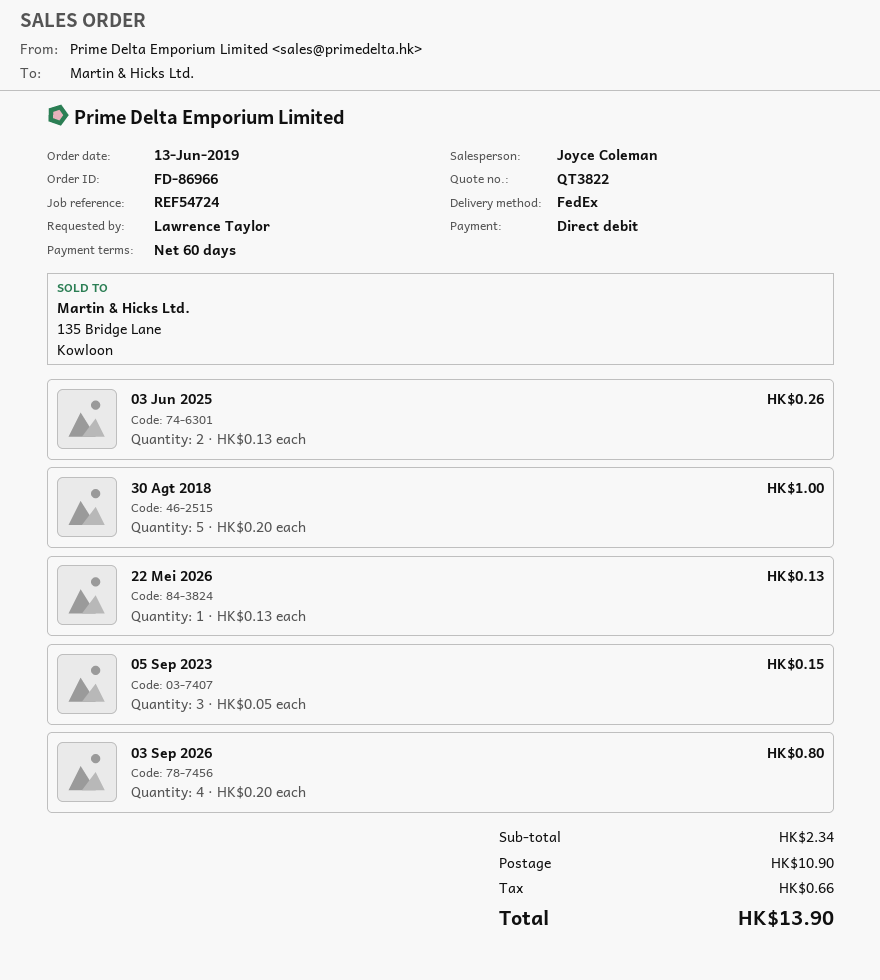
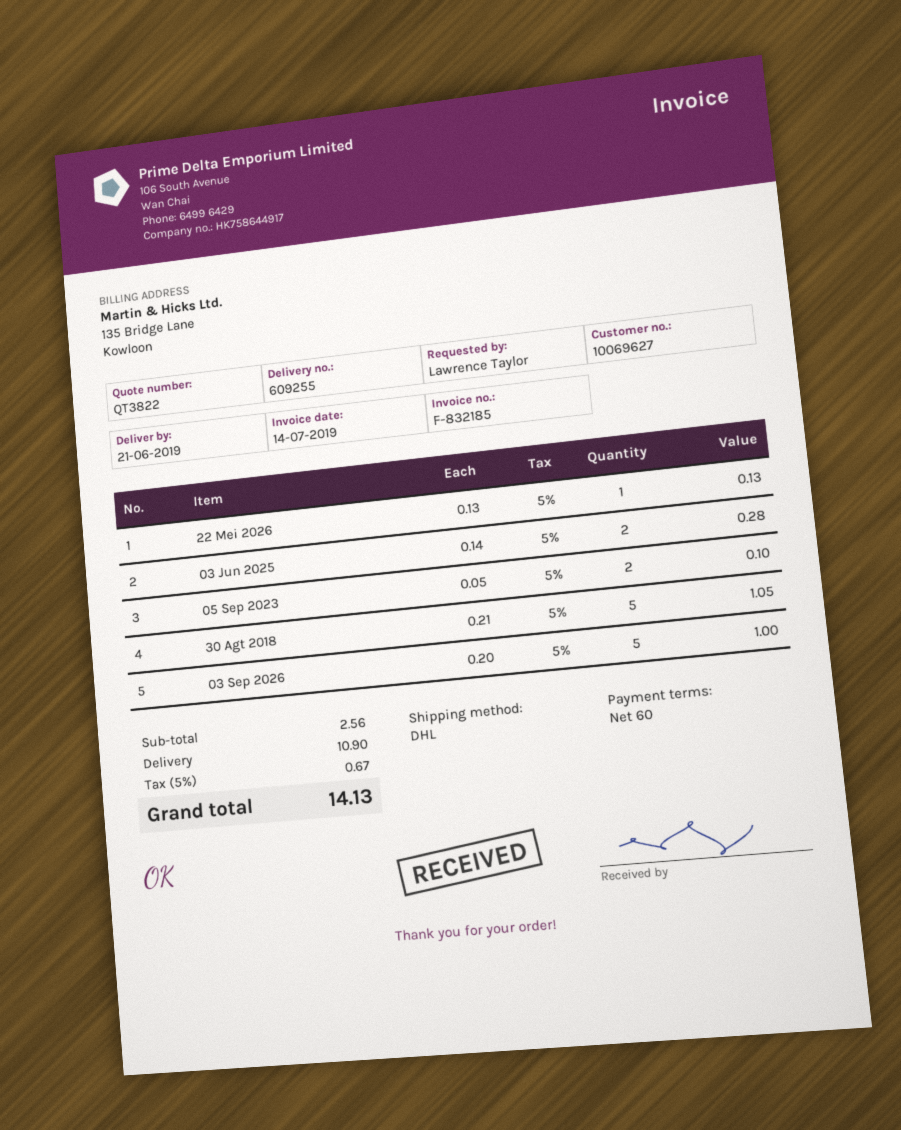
shipping method: FedEx -> DHL
03 Jun 2025: 2 x 0.13 = 0.26 -> 2 x 0.14 = 0.28
30 Agt 2018: 5 x 0.20 = 1.00 -> 5 x 0.21 = 1.05
05 Sep 2023: 3 x 0.05 = 0.15 -> 2 x 0.05 = 0.10
03 Sep 2026: 4 x 0.20 = 0.80 -> 5 x 0.20 = 1.00
subtotal: 2.34 -> 2.56
tax: 0.66 -> 0.67
total: 13.90 -> 14.13

